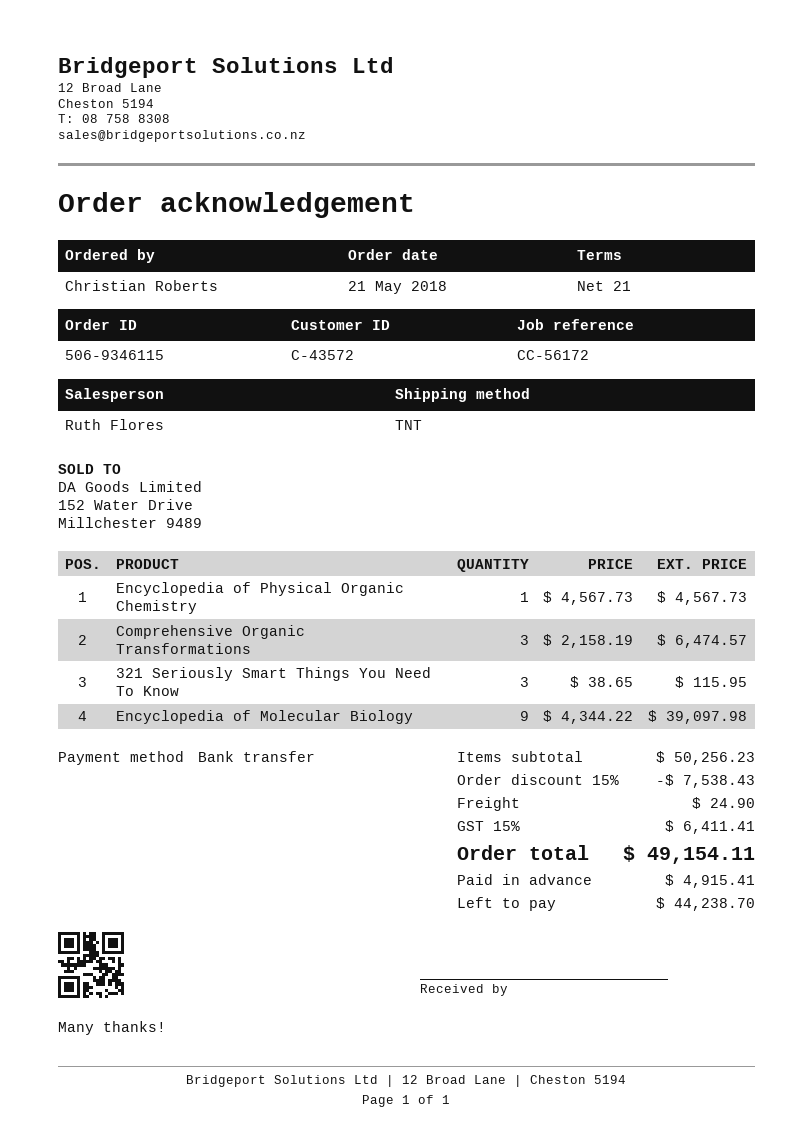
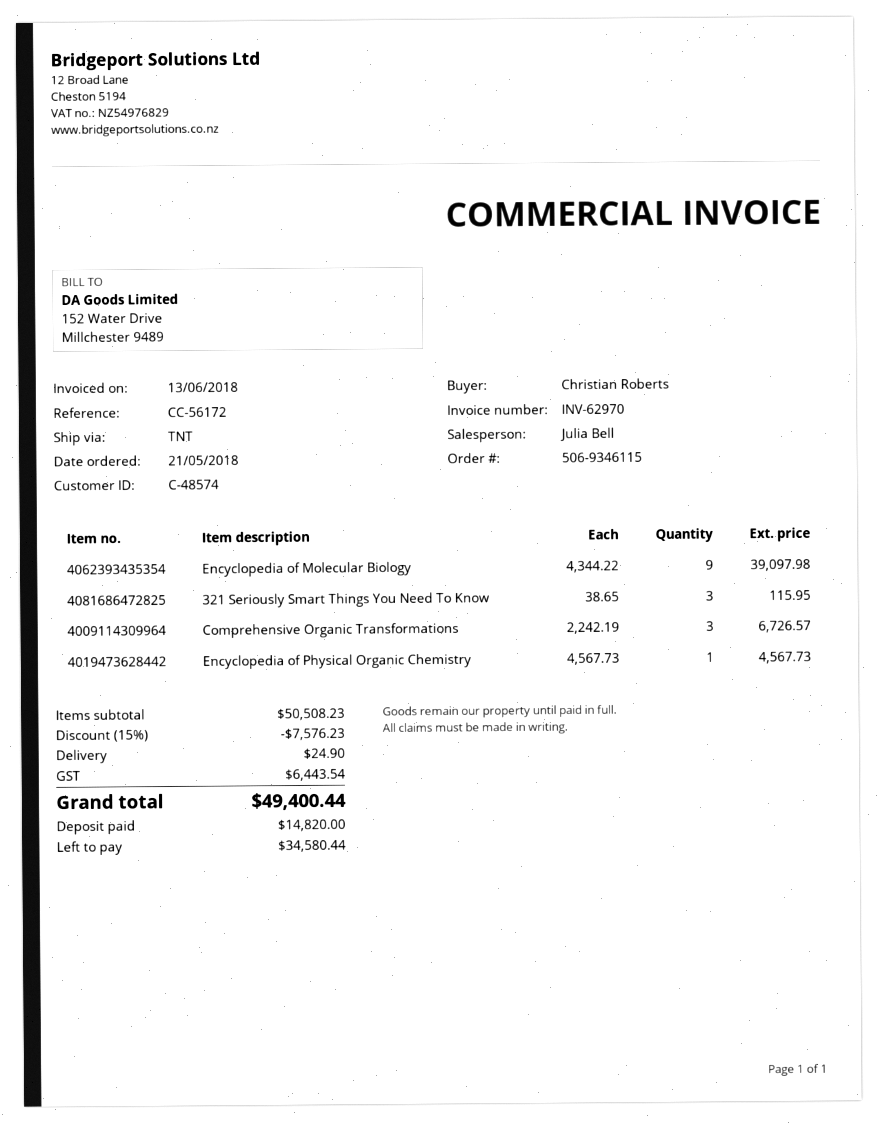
customer number: C-43572 -> C-48574
sales rep: Ruth Flores -> Julia Bell
Comprehensive Organic Transformations: 3 x 2158.19 = 6474.57 -> 3 x 2242.19 = 6726.57
subtotal: 50256.23 -> 50508.23
discount: 15% = 7538.43 -> 15% = 7576.23
tax: 6411.41 -> 6443.54
total: 49154.11 -> 49400.44
deposit: 4915.41 -> 14820.00
balance: 44238.70 -> 34580.44

